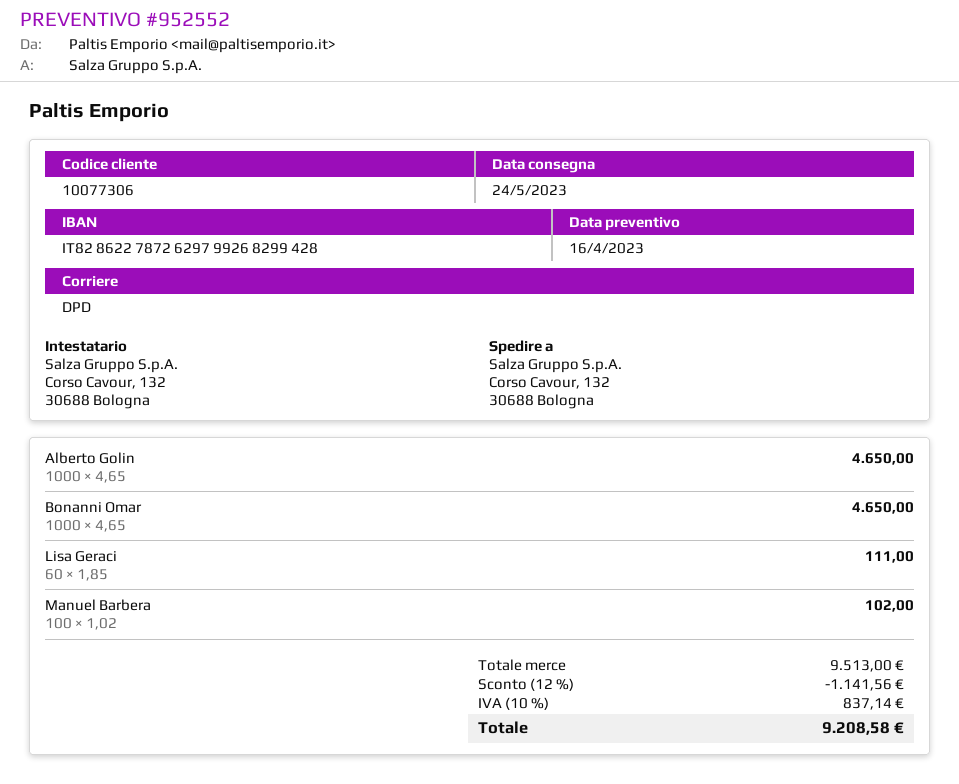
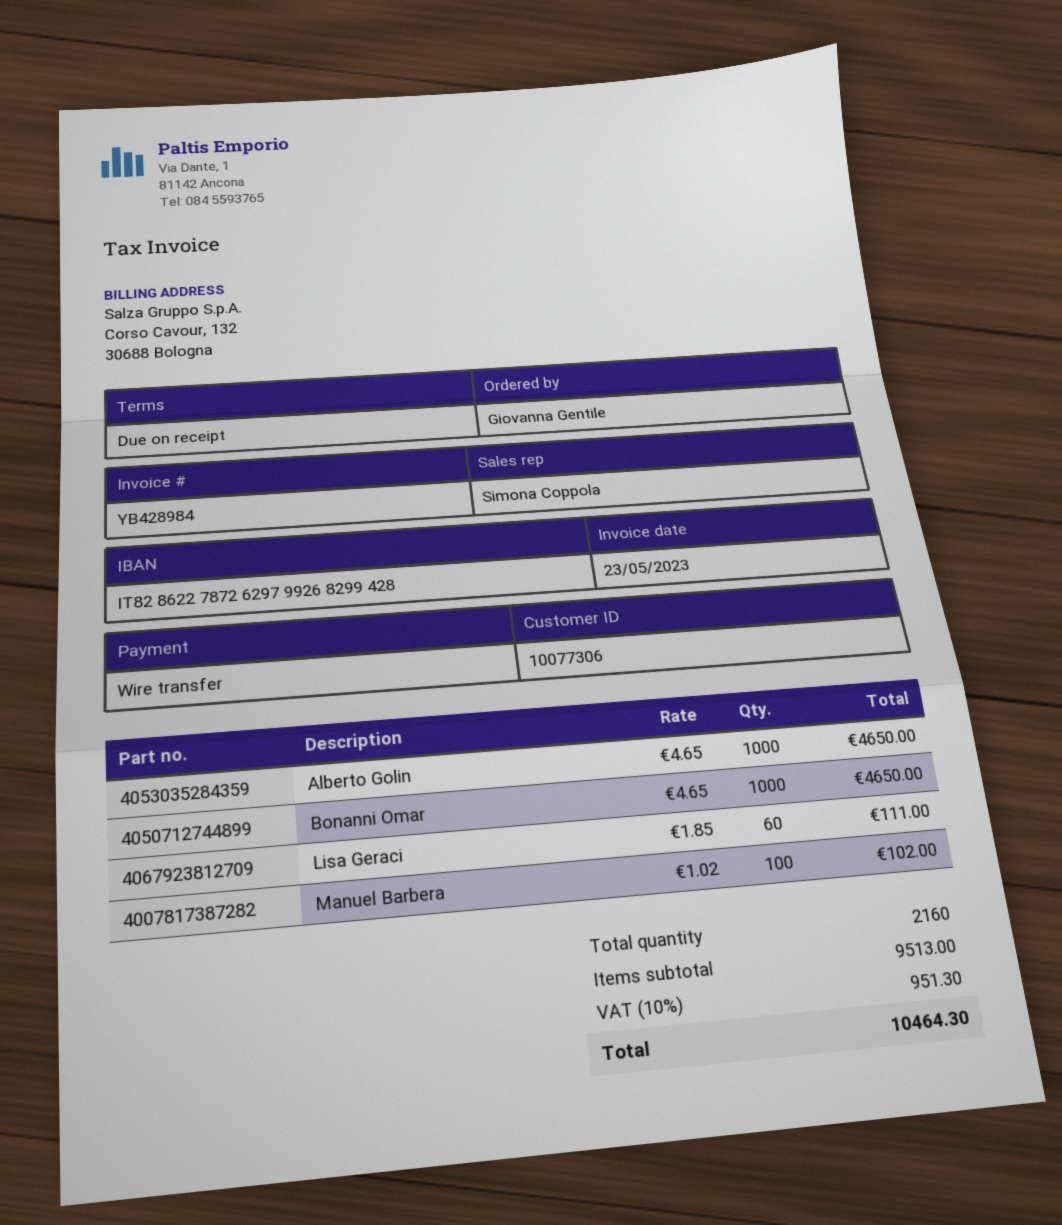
discount: 12% = 1141.56 -> none
tax: 10% = 837.14 -> 10% = 951.30
total: 9208.58 -> 10464.30

